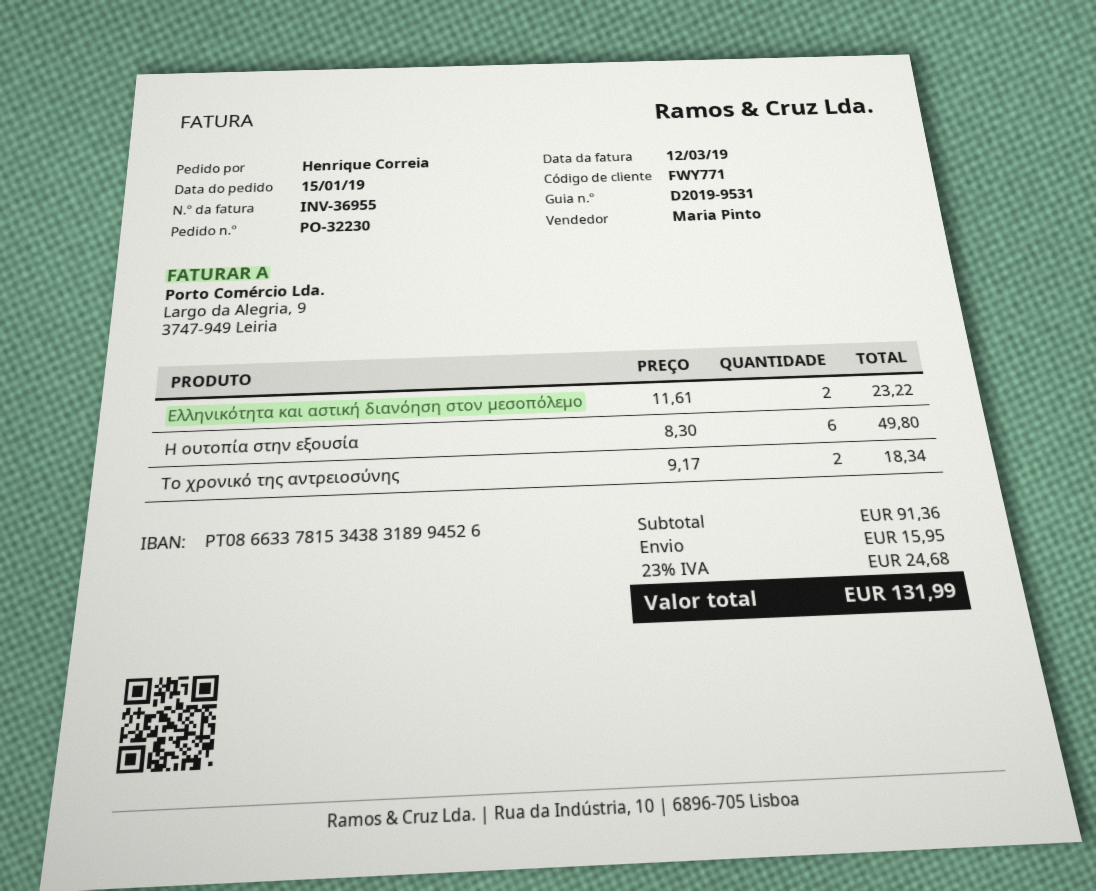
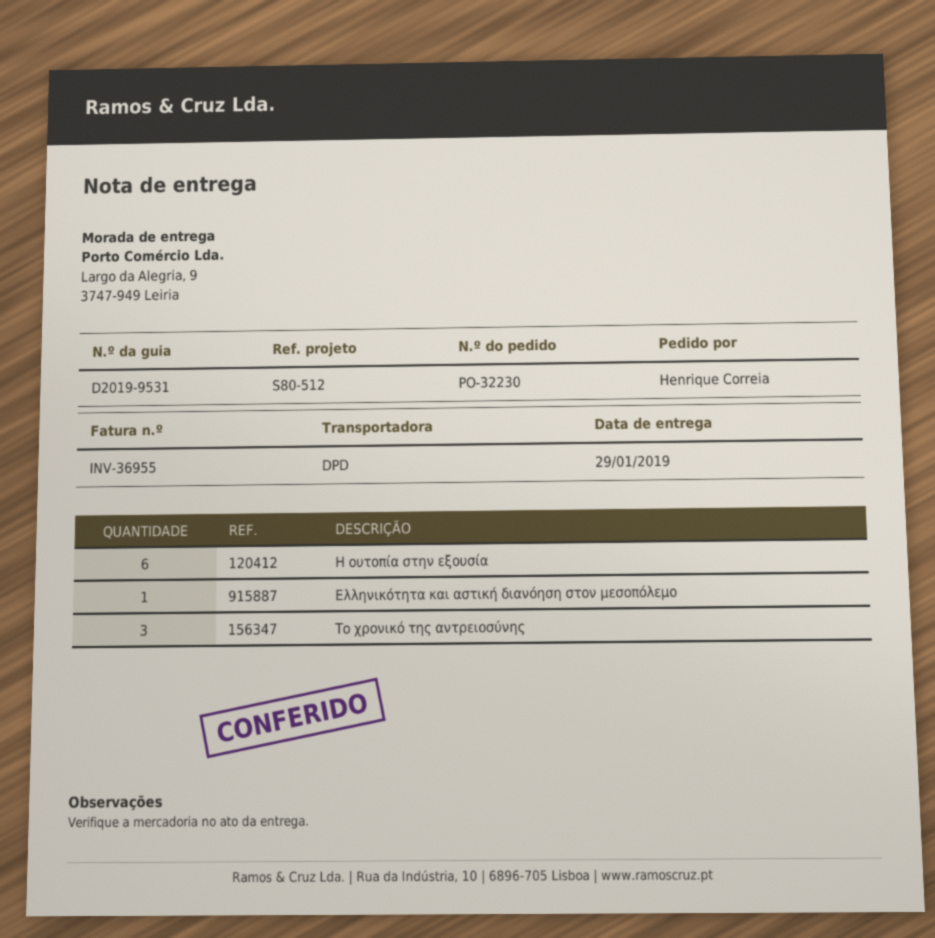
Ελληνικότητα και αστική διανόηση στον μεσοπόλεμο: 2 -> 1
Το χρονικό της αντρειοσύνης: 2 -> 3

